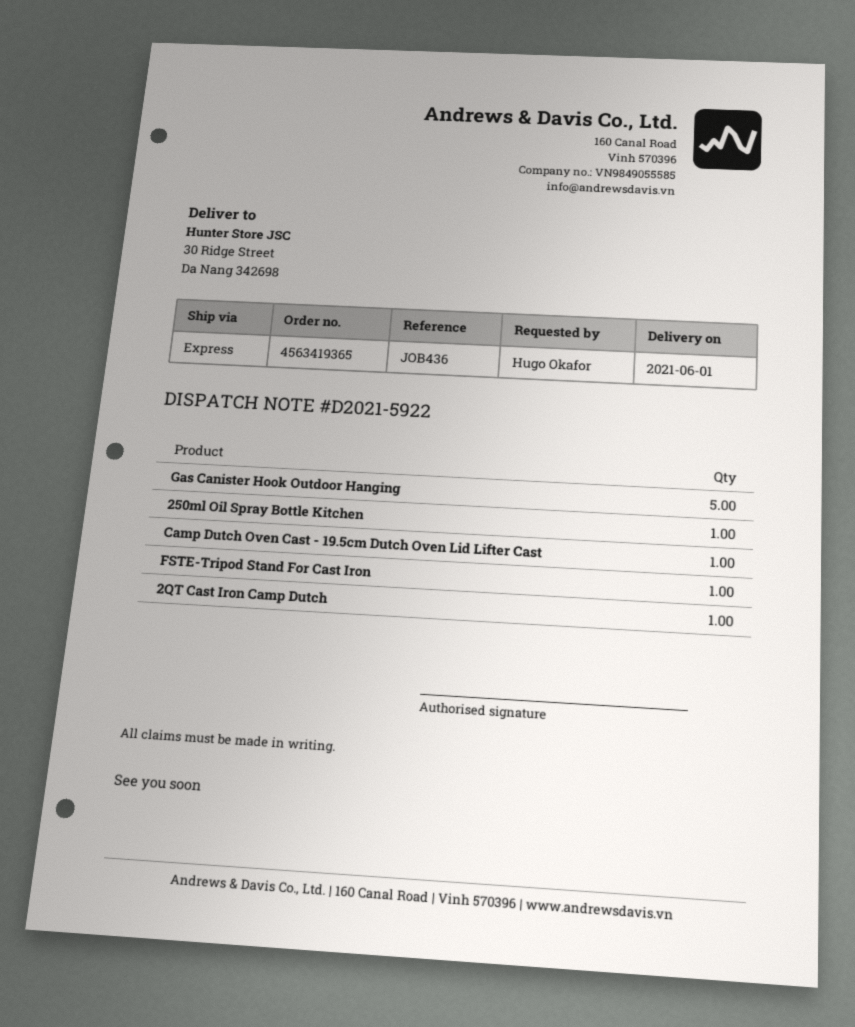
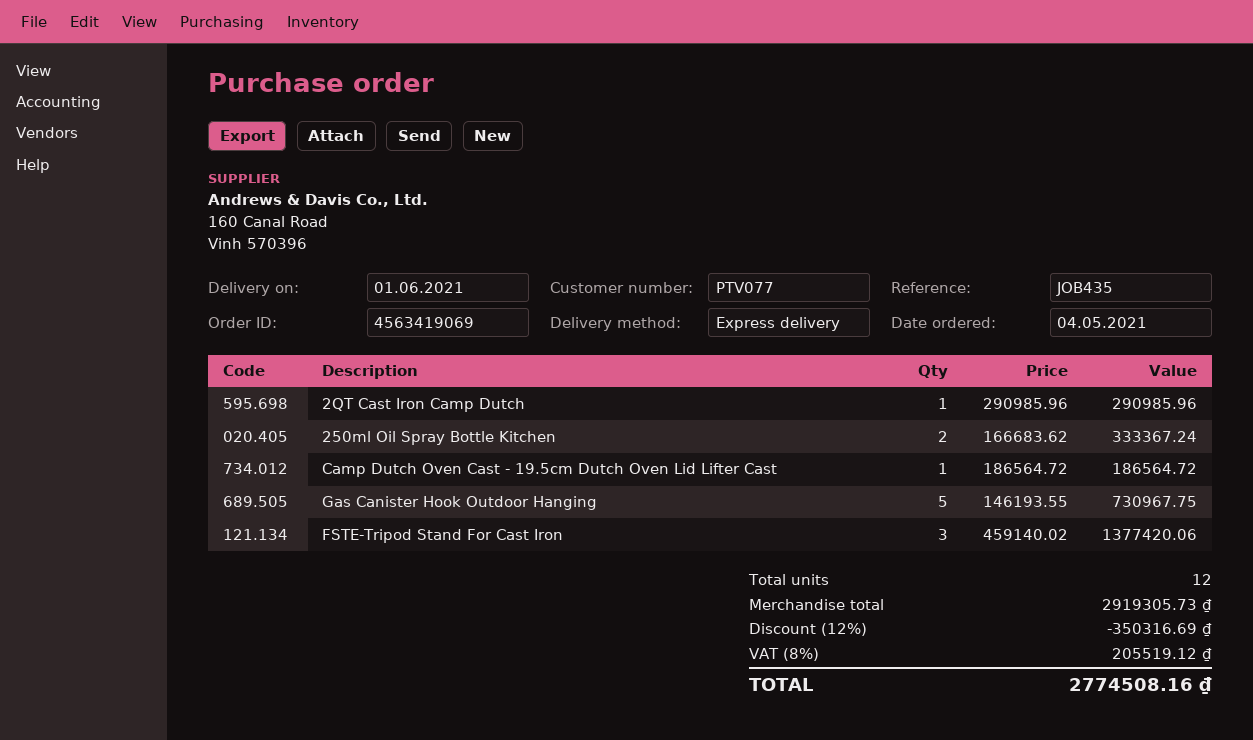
order number: 4563419365 -> 4563419069
reference: JOB436 -> JOB435
250ml Oil Spray Bottle Kitchen: 1 -> 2
FSTE-Tripod Stand For Cast Iron: 1 -> 3

